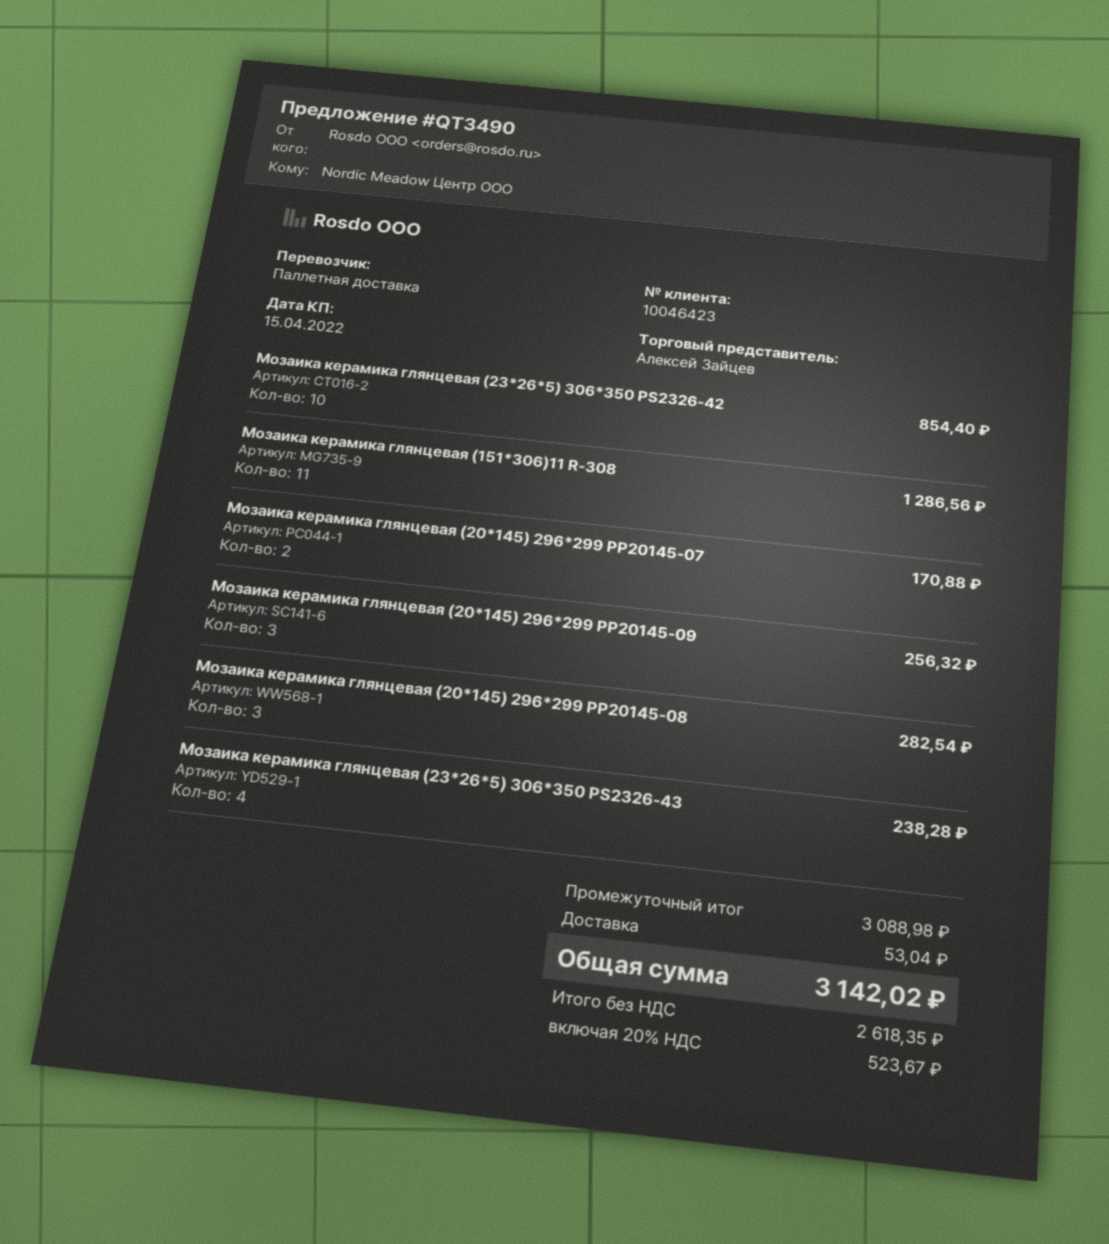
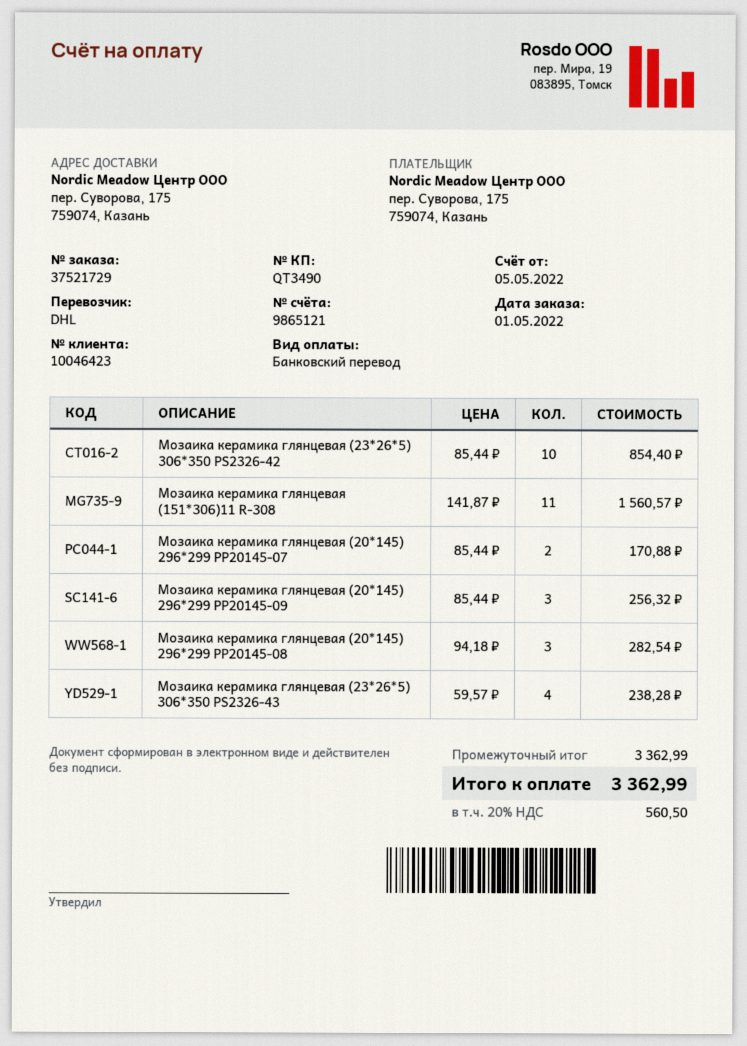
shipping method: pallet freight -> DHL
Мозаика керамика глянцевая (151*306)11 R-308: 11 for 1286.56 -> 11 for 1560.57
subtotal: 3088.98 -> 3362.99
shipping: 53.04 -> none
tax: 20% = 523.67 -> 20% = 560.50
total: 3142.02 -> 3362.99

